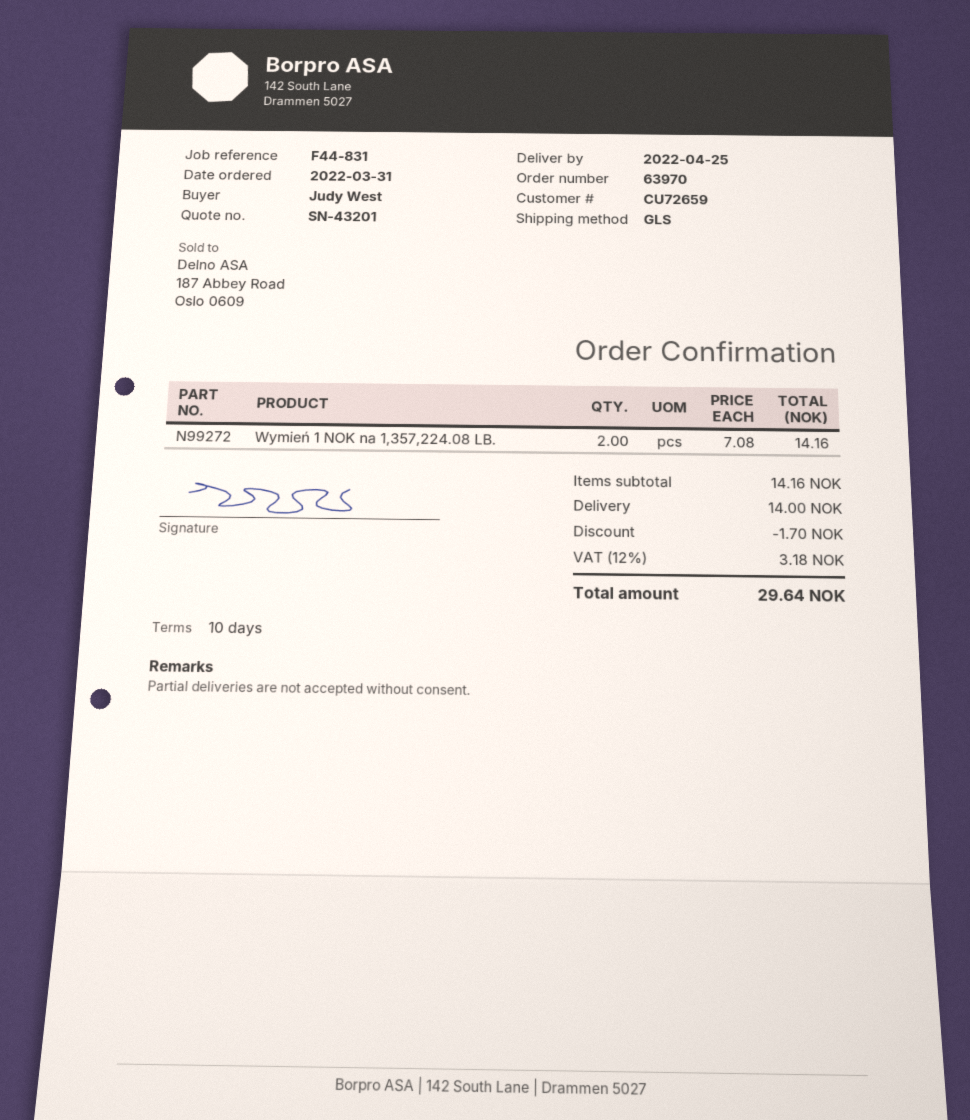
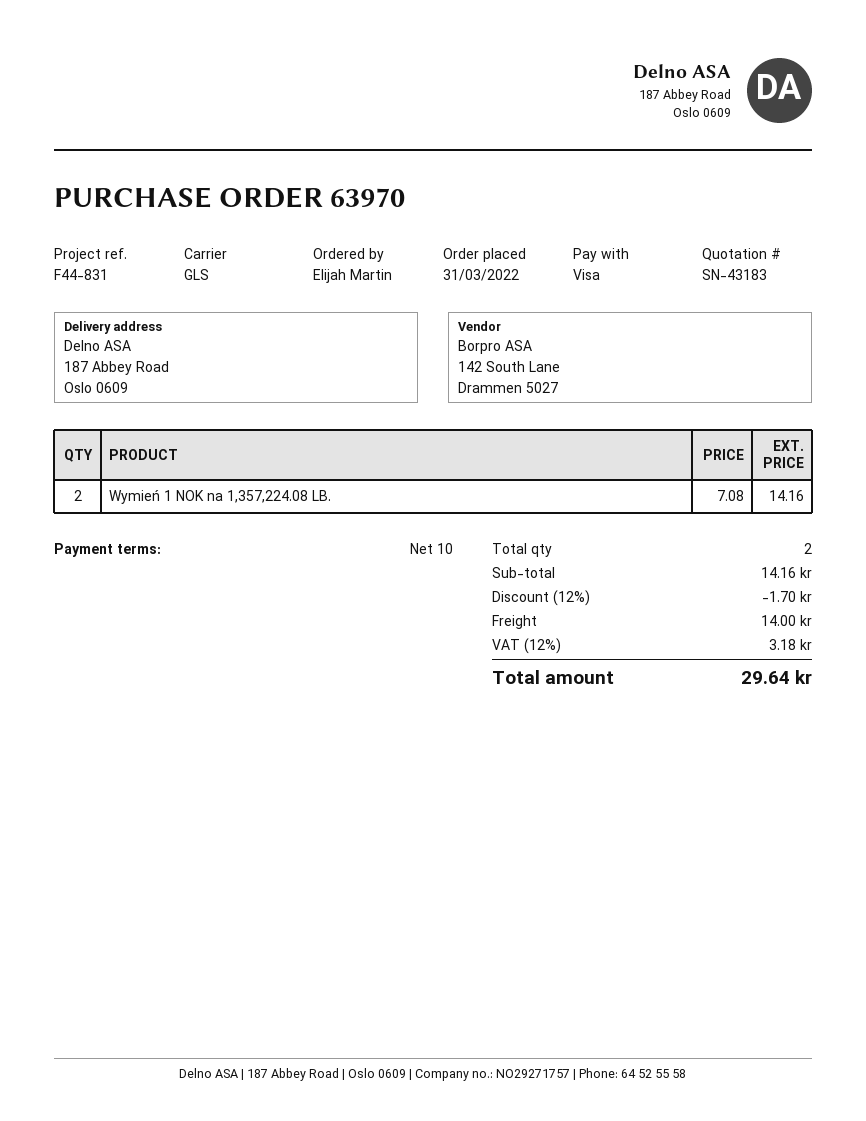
quote number: SN-43201 -> SN-43183
ordered by: Judy West -> Elijah Martin

